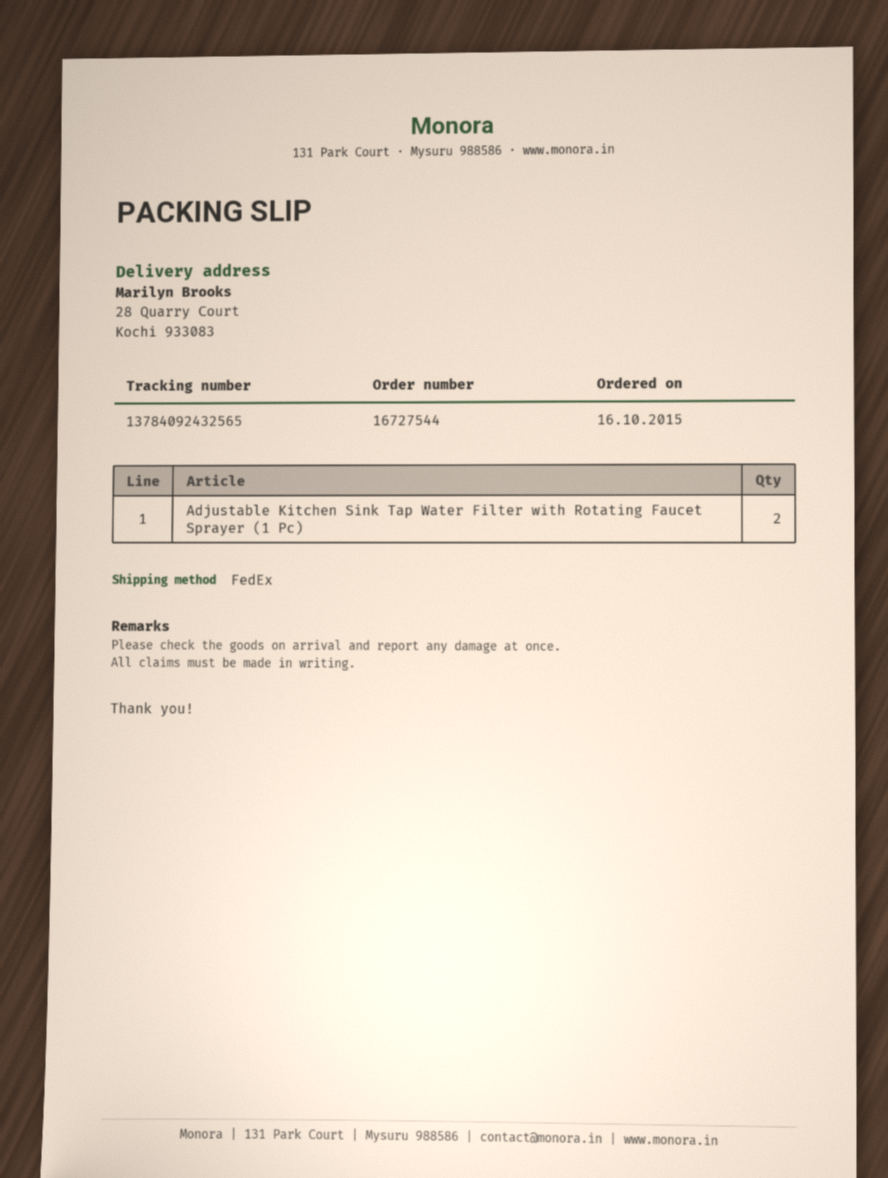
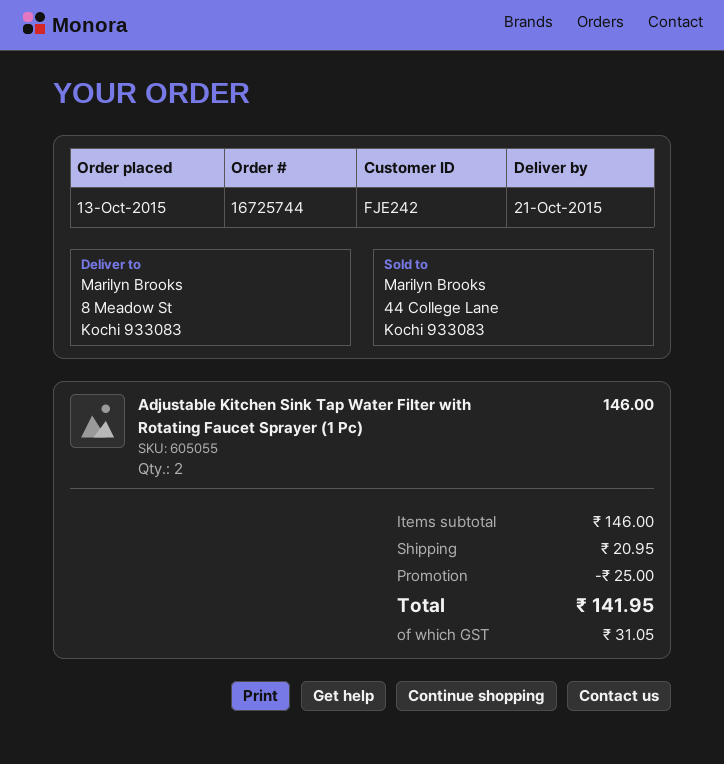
order number: 16727544 -> 16725744
order date: 2015-10-16 -> 2015-10-13
ship to: 28 Quarry Court, Kochi 933083 -> 8 Meadow St, Kochi 933083

